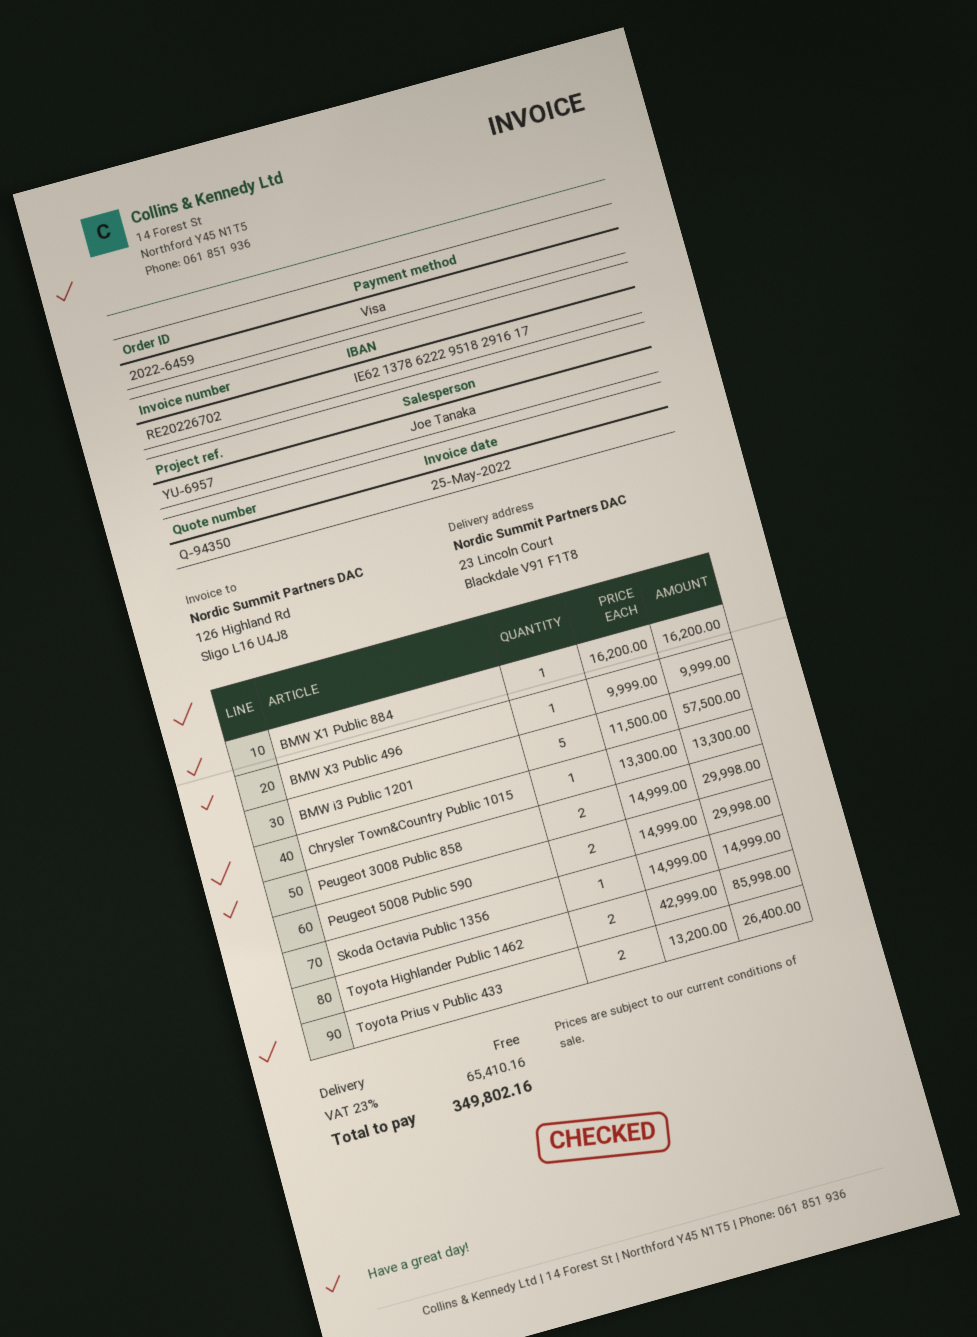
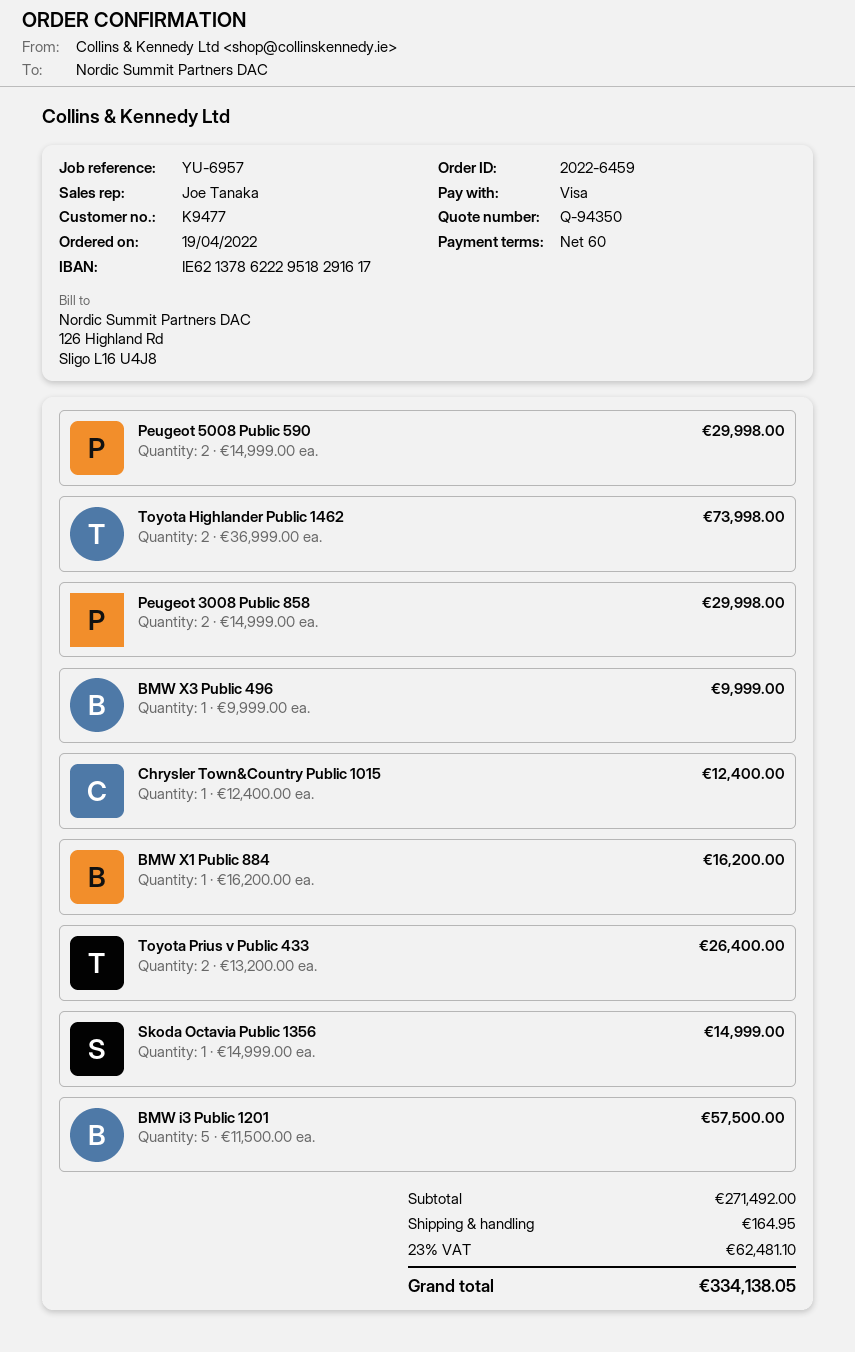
Chrysler Town&Country Public 1015: 1 x 13300.00 = 13300.00 -> 1 x 12400.00 = 12400.00
Toyota Highlander Public 1462: 2 x 42999.00 = 85998.00 -> 2 x 36999.00 = 73998.00
shipping: 0.00 -> 164.95
tax: 23% = 65410.16 -> 23% = 62481.10
total: 349802.16 -> 334138.05

